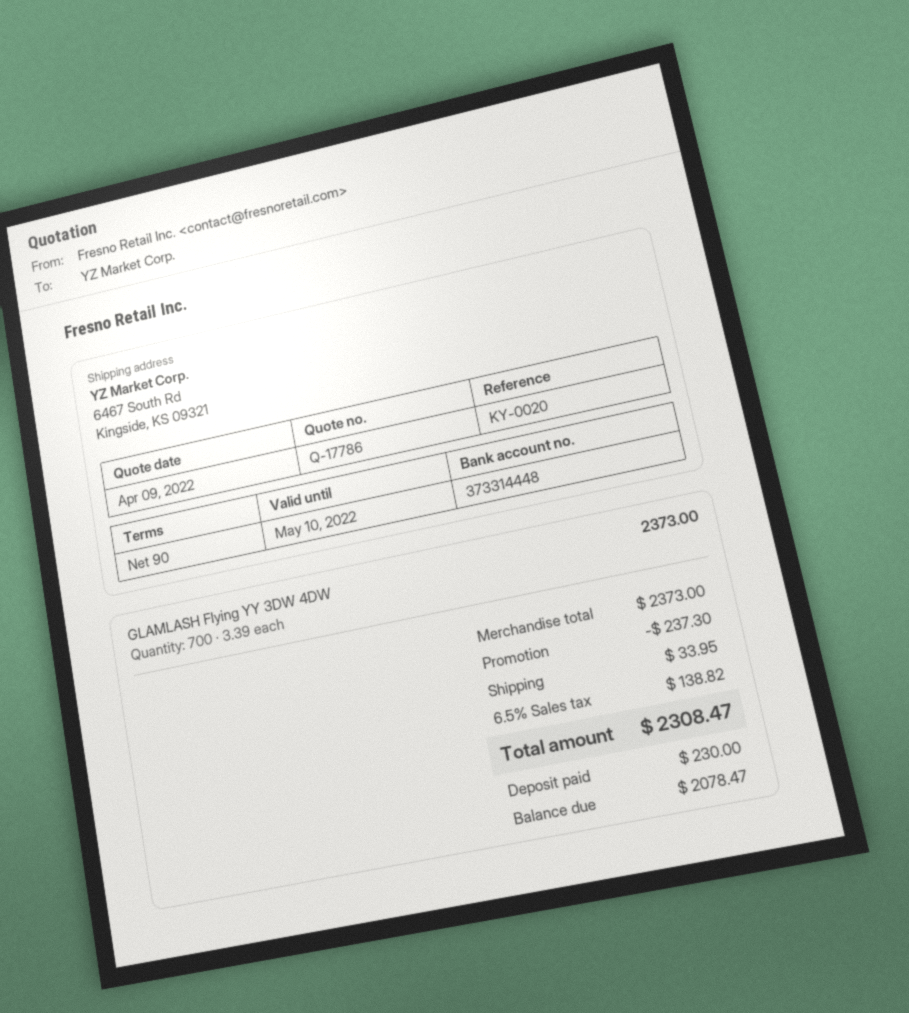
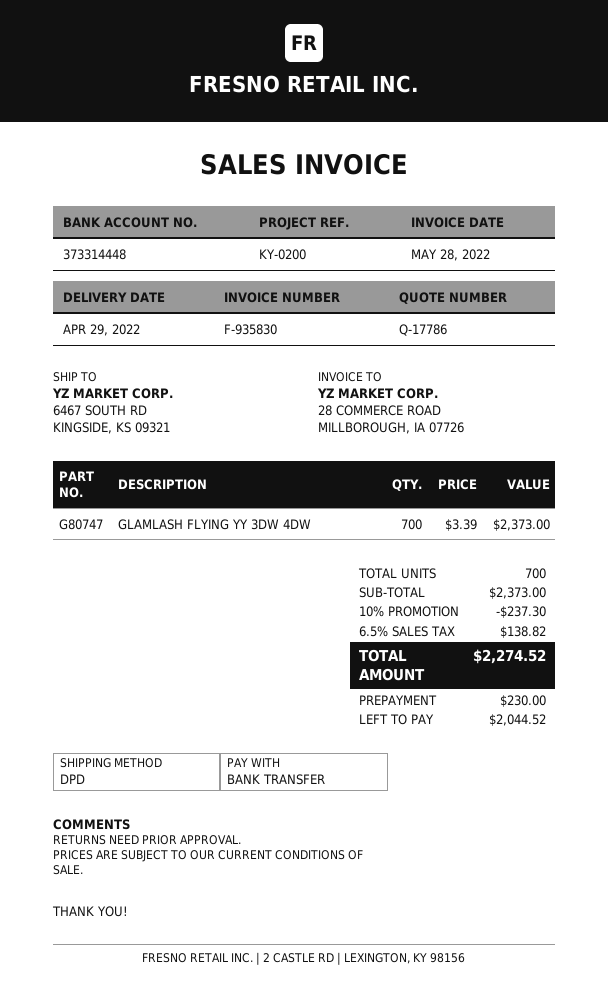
reference: KY-0020 -> KY-0200
shipping: 33.95 -> none
total: 2308.47 -> 2274.52
balance: 2078.47 -> 2044.52

